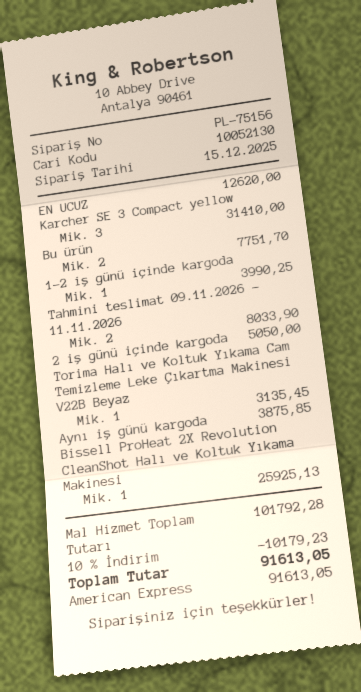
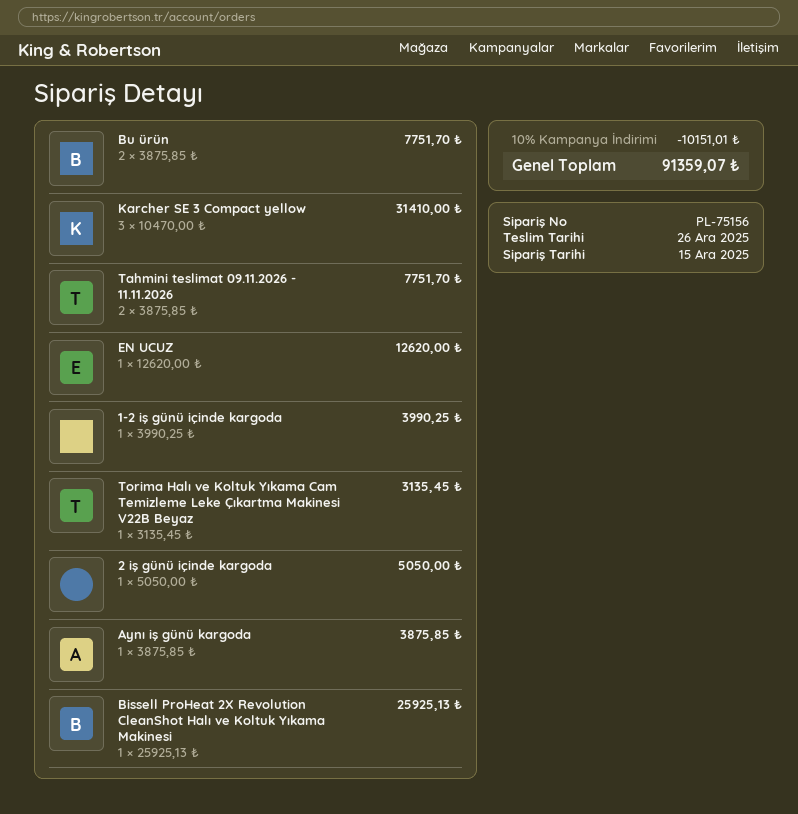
Tahmini teslimat 09.11.2026 - 11.11.2026: 2 for 8033.90 -> 2 for 7751.70
discount: 10% = 10179.23 -> 10% = 10151.01
total: 91613.05 -> 91359.07

